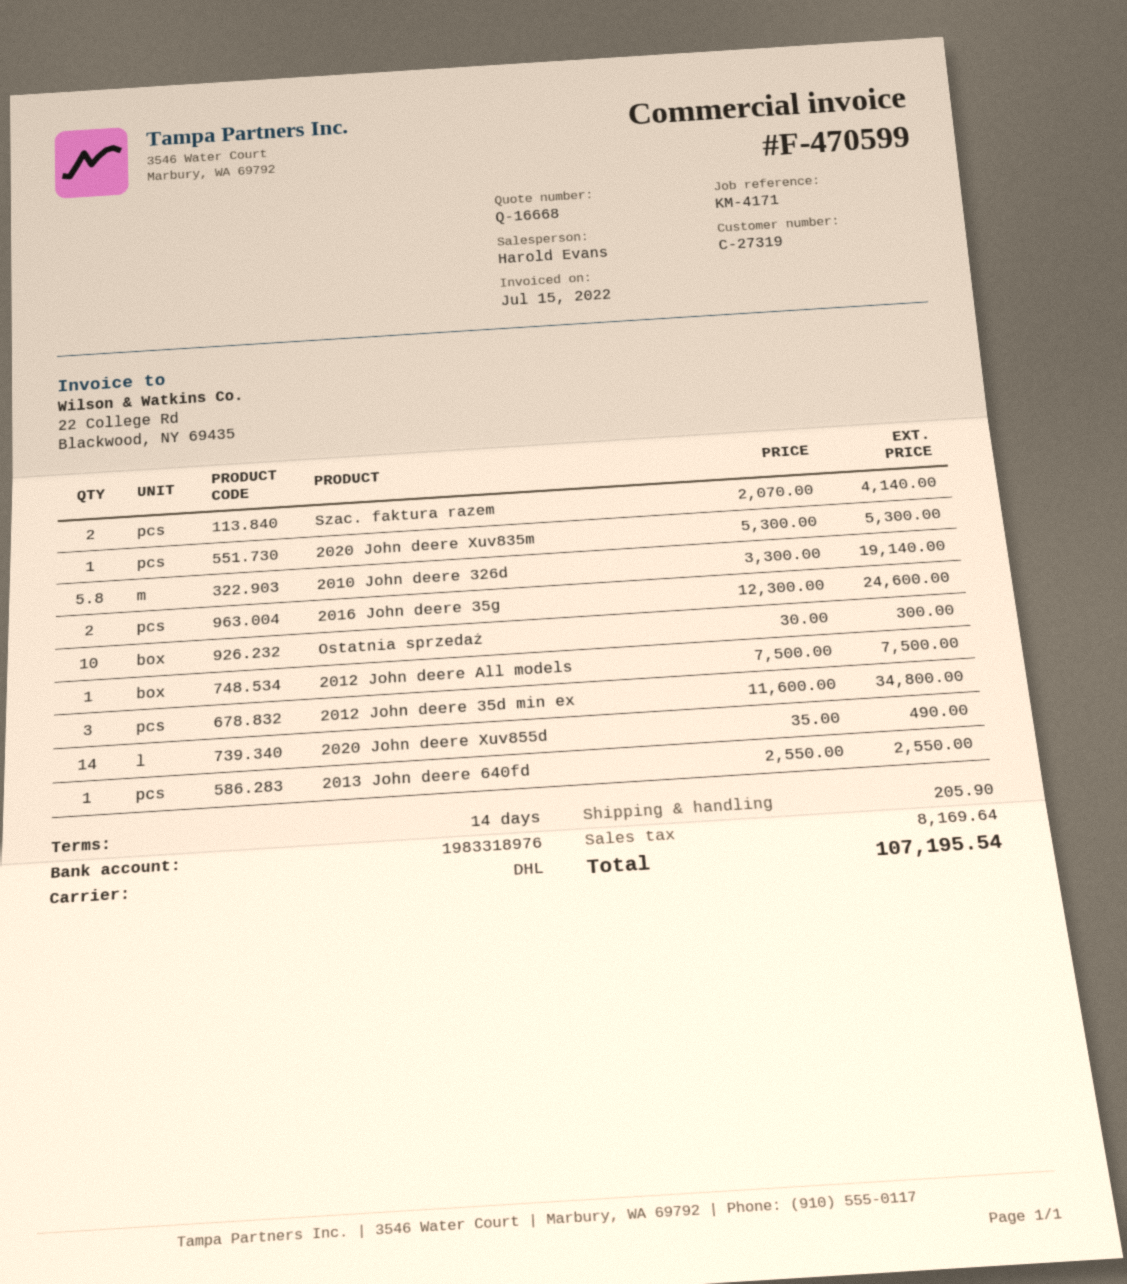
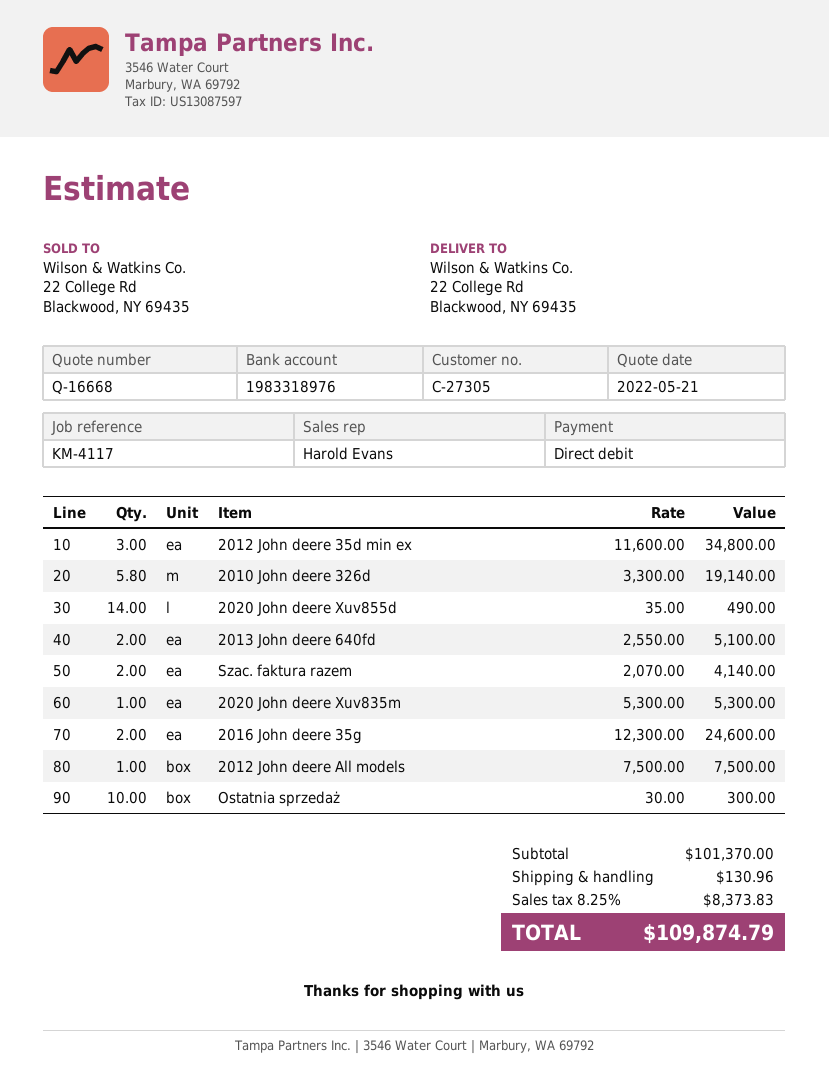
customer number: C-27319 -> C-27305
reference: KM-4171 -> KM-4117
2013 John deere 640fd: 1 x 2550.00 = 2550.00 -> 2 x 2550.00 = 5100.00
shipping: 205.90 -> 130.96
tax: 8169.64 -> 8373.83
total: 107195.54 -> 109874.79

